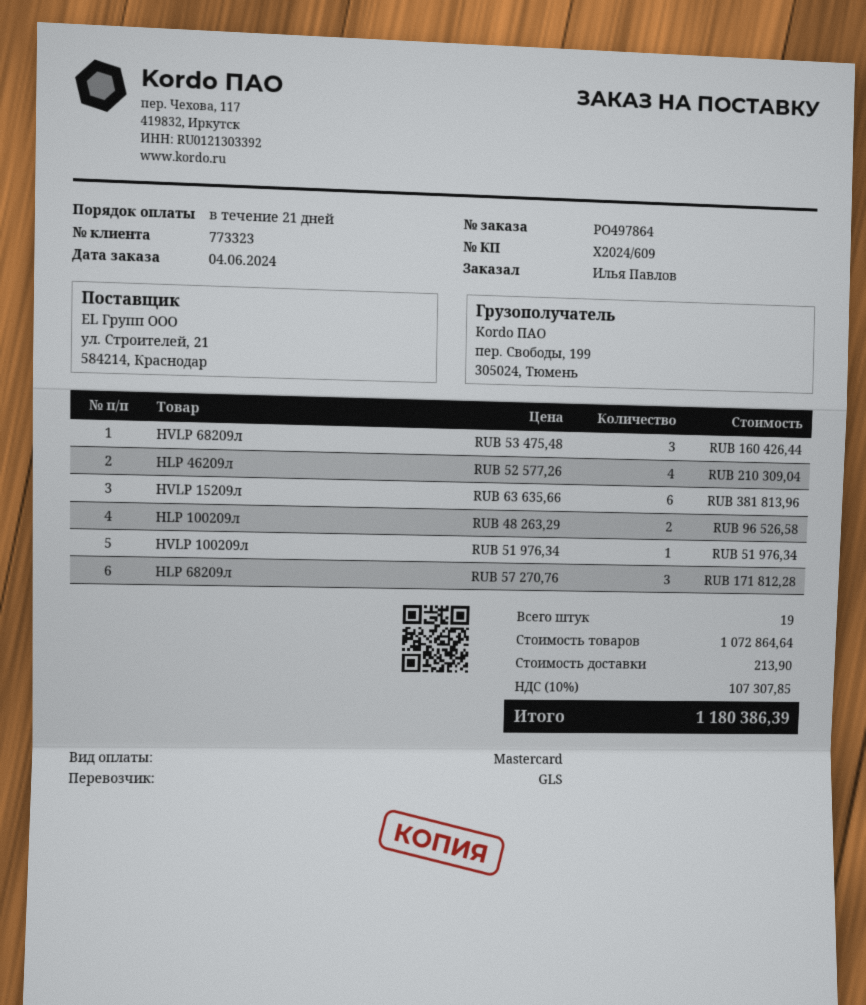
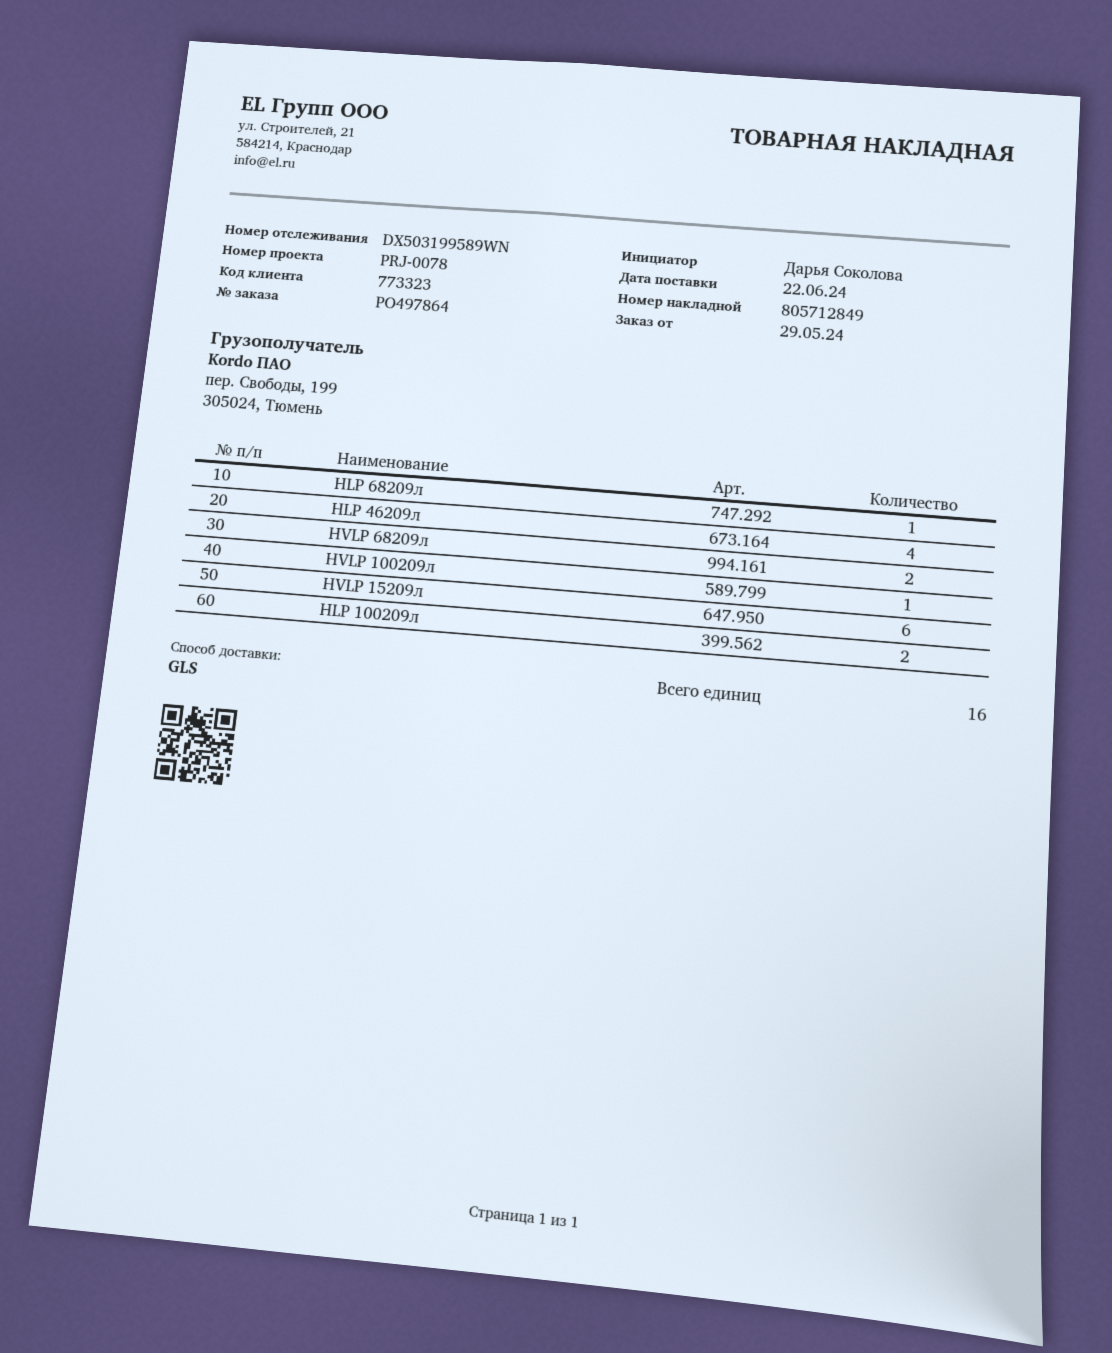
order date: 2024-06-04 -> 2024-05-29
ordered by: Илья Павлов -> Дарья Соколова
HVLP 68209л: 3 -> 2
HLP 68209л: 3 -> 1
total quantity: 19 -> 16

